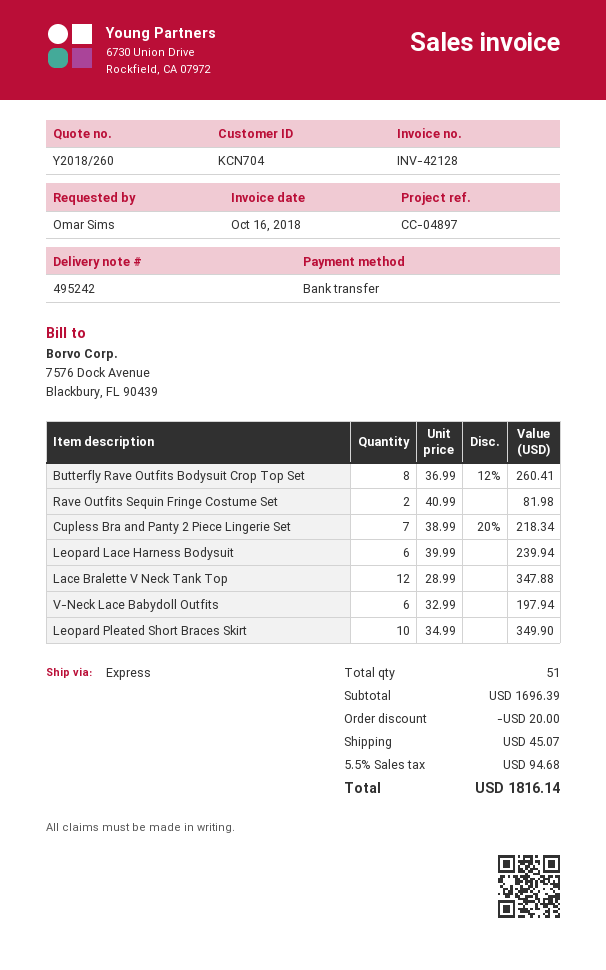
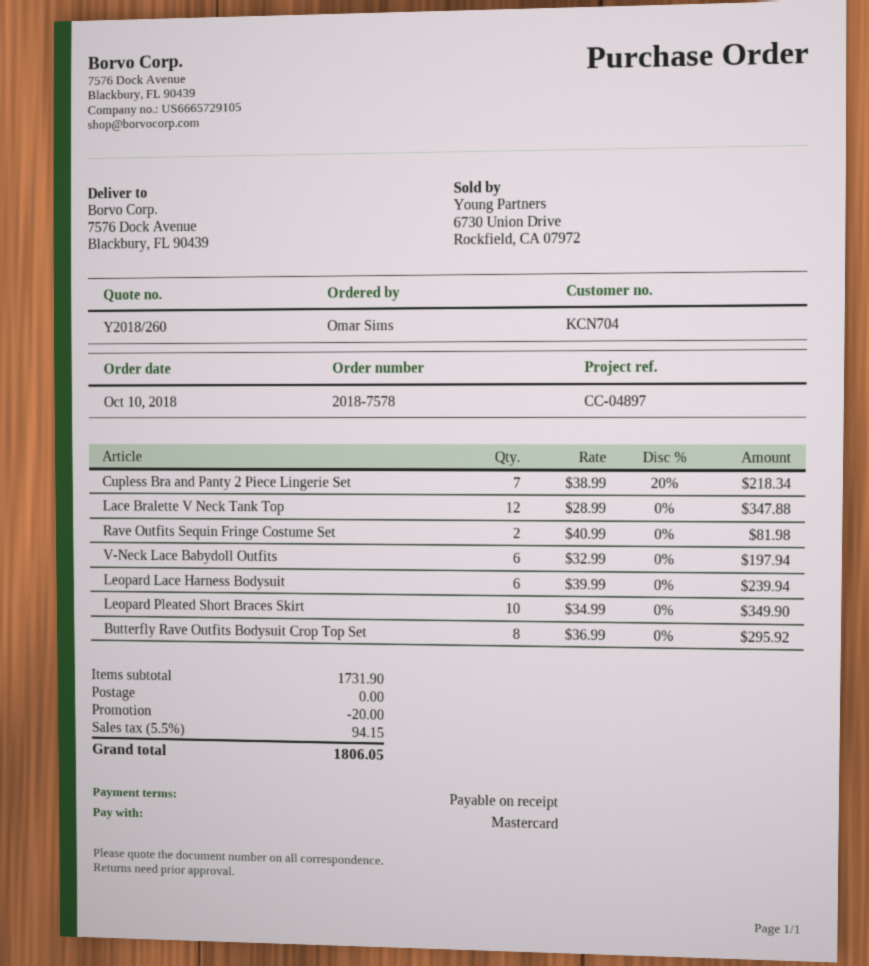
payment method: bank transfer -> Mastercard
Butterfly Rave Outfits Bodysuit Crop Top Set: 8 x 36.99 - 12% = 260.41 -> 8 x 36.99 = 295.92
subtotal: 1696.39 -> 1731.90
shipping: 45.07 -> 0.00
tax: 5.5% = 94.68 -> 5.5% = 94.15
total: 1816.14 -> 1806.05

